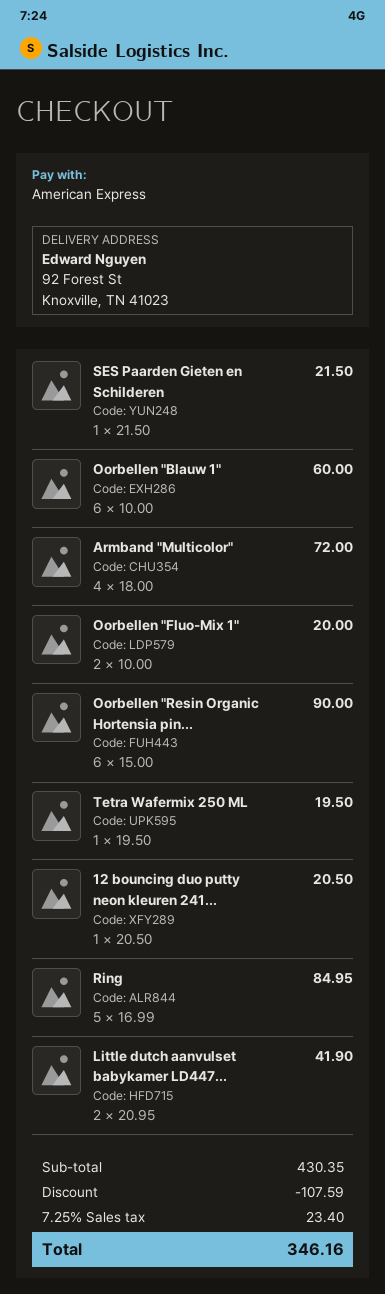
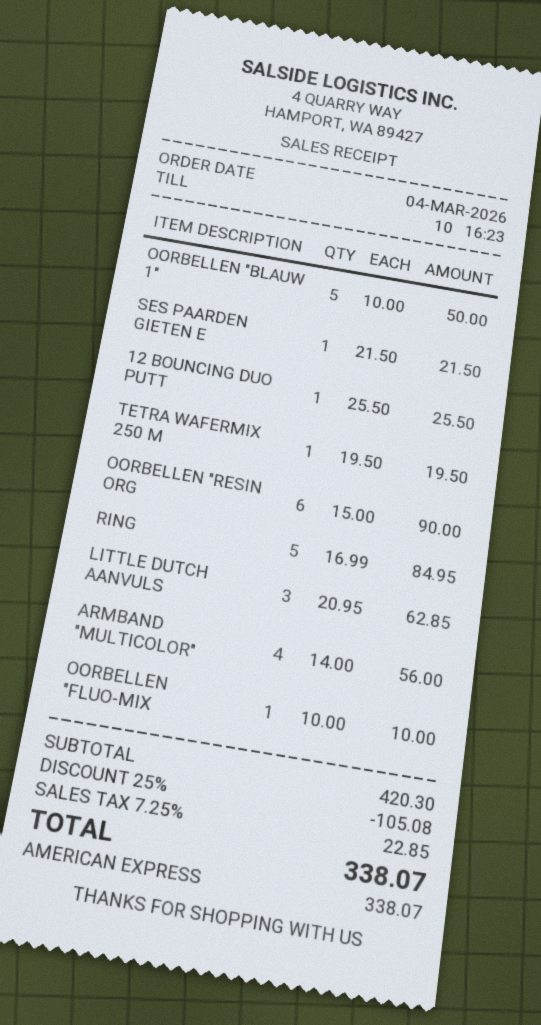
Oorbellen "Blauw 1": 6 x 10.00 = 60.00 -> 5 x 10.00 = 50.00
Armband "Multicolor": 4 x 18.00 = 72.00 -> 4 x 14.00 = 56.00
Oorbellen "Fluo-Mix 1": 2 x 10.00 = 20.00 -> 1 x 10.00 = 10.00
12 bouncing duo putty neon kleuren 241...: 1 x 20.50 = 20.50 -> 1 x 25.50 = 25.50
Little dutch aanvulset babykamer LD447...: 2 x 20.95 = 41.90 -> 3 x 20.95 = 62.85
subtotal: 430.35 -> 420.30
discount: 107.59 -> 105.08
tax: 7.25% = 23.40 -> 7.25% = 22.85
total: 346.16 -> 338.07

